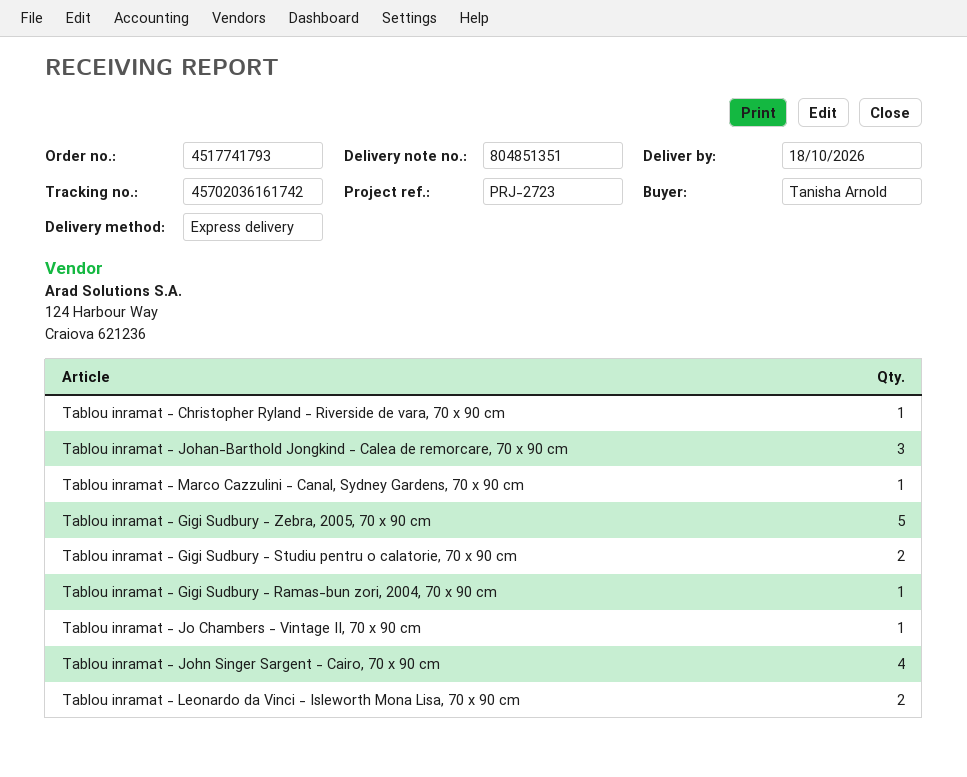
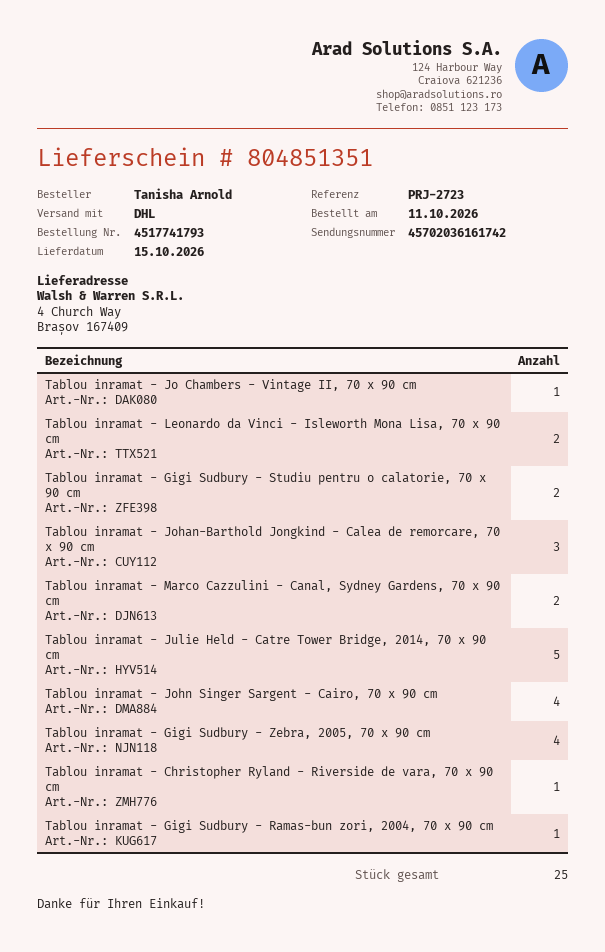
delivery date: 2026-10-18 -> 2026-10-15
shipping method: express -> DHL
Tablou inramat - Marco Cazzulini - Canal, Sydney Gardens, 70 x 90 cm: 1 -> 2
Tablou inramat - Gigi Sudbury - Zebra, 2005, 70 x 90 cm: 5 -> 4
Tablou inramat - Julie Held - Catre Tower Bridge, 2014, 70 x 90 cm: none -> 5

